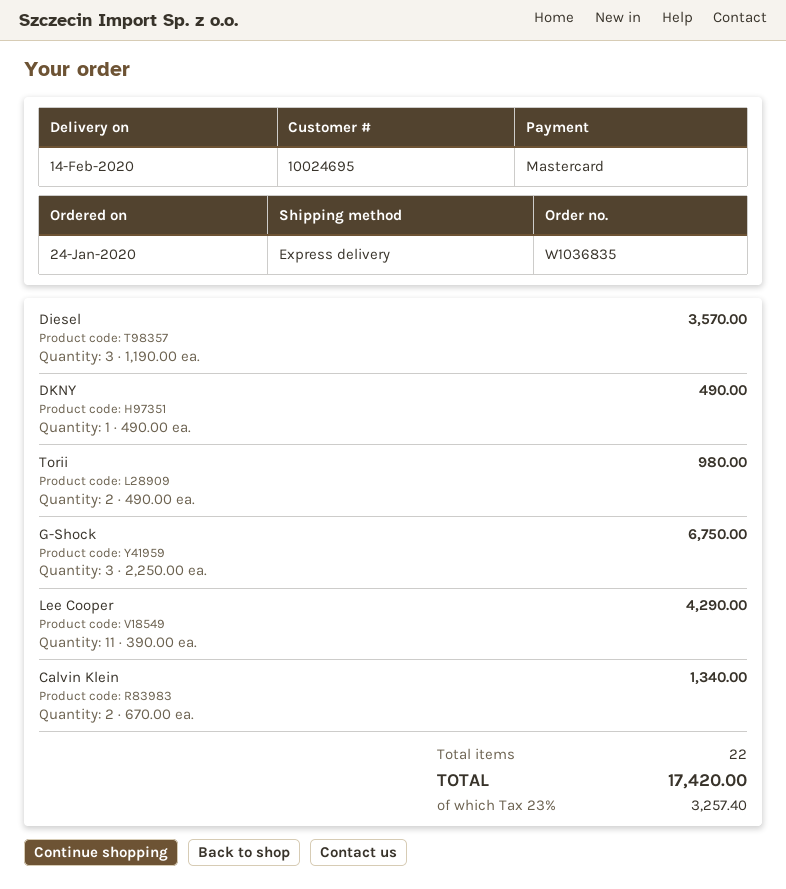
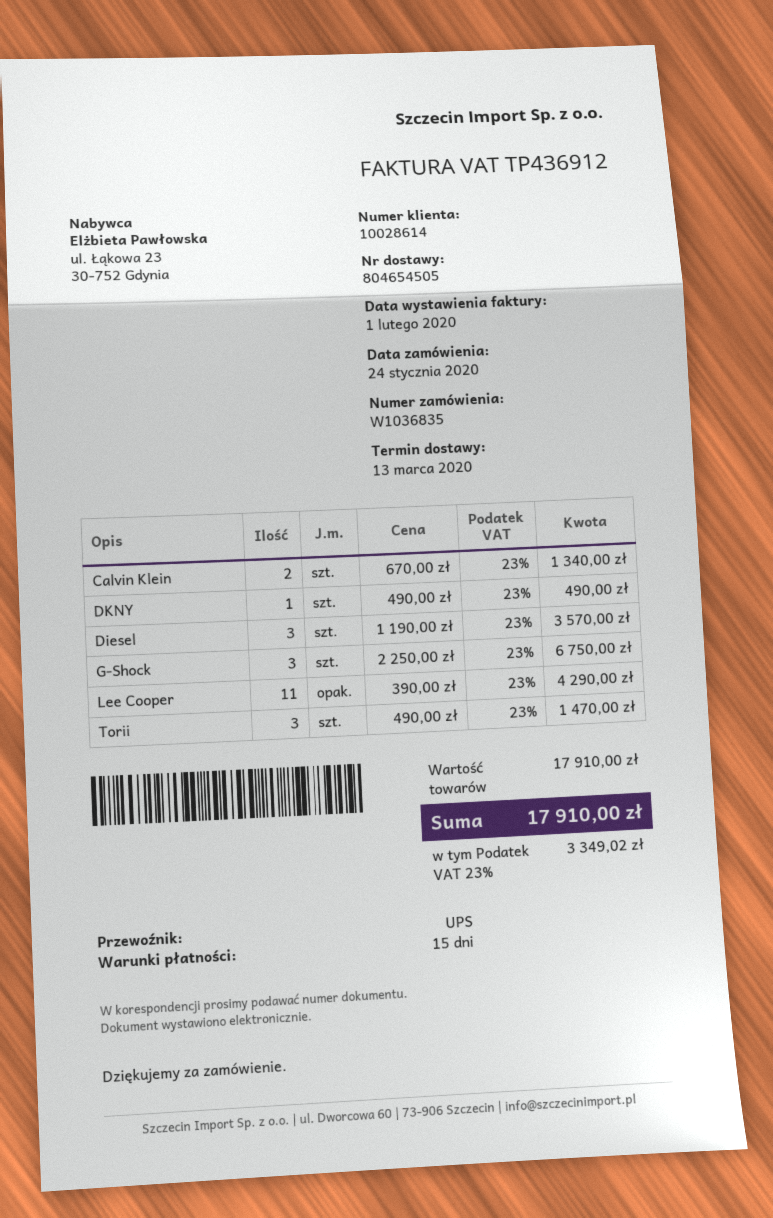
delivery date: 2020-02-14 -> 2020-03-13
customer number: 10024695 -> 10028614
shipping method: express -> UPS
Torii: 2 x 490.00 = 980.00 -> 3 x 490.00 = 1470.00
tax: 23% = 3257.40 -> 23% = 3349.02
total: 17420.00 -> 17910.00

